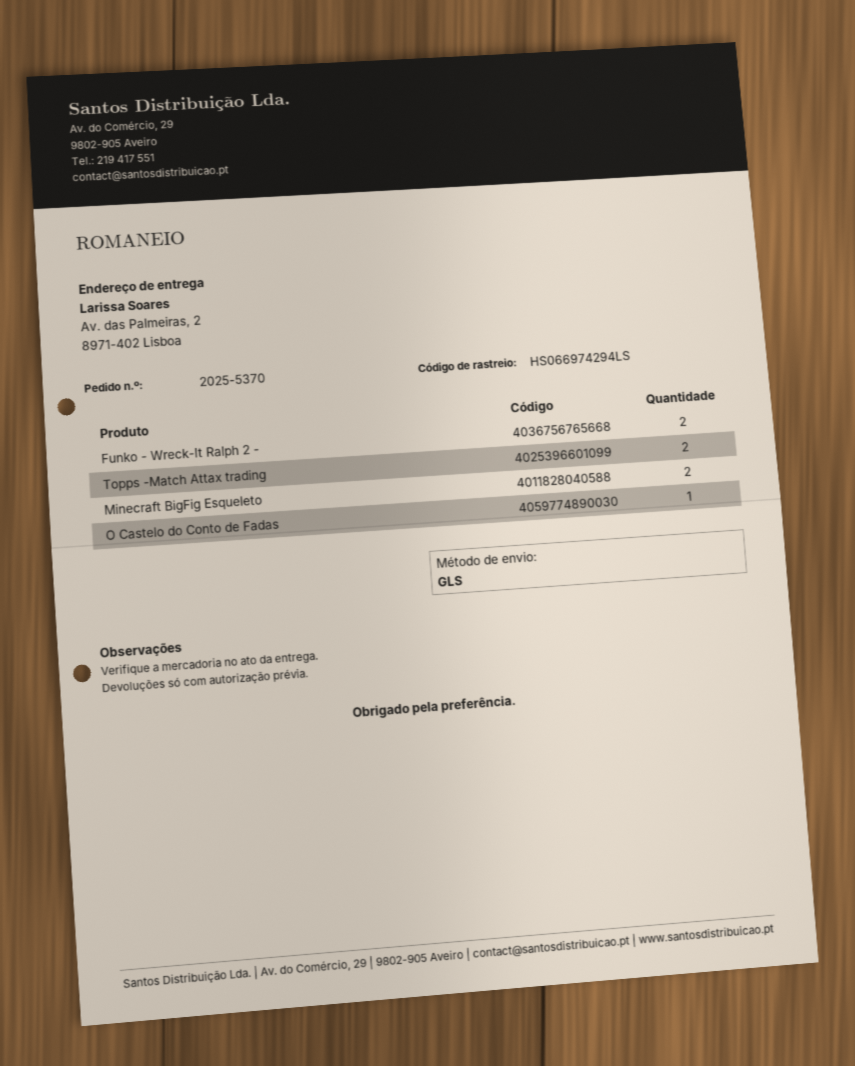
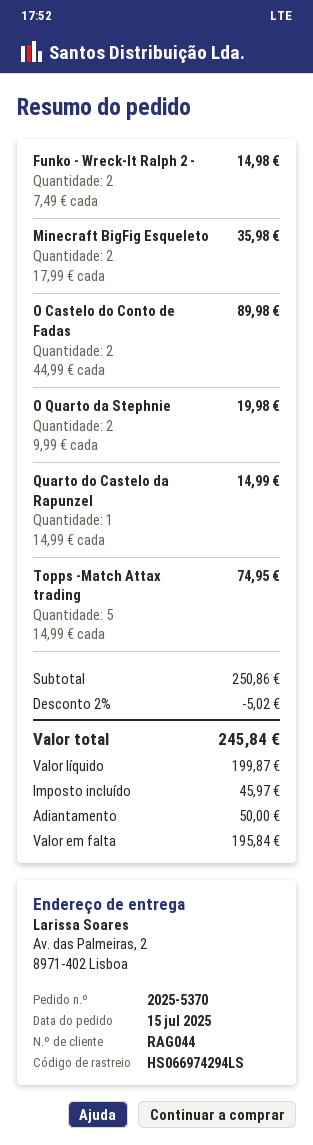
Topps -Match Attax trading: 2 -> 5
O Castelo do Conto de Fadas: 1 -> 2
O Quarto da Stephnie: none -> 2
Quarto do Castelo da Rapunzel: none -> 1

